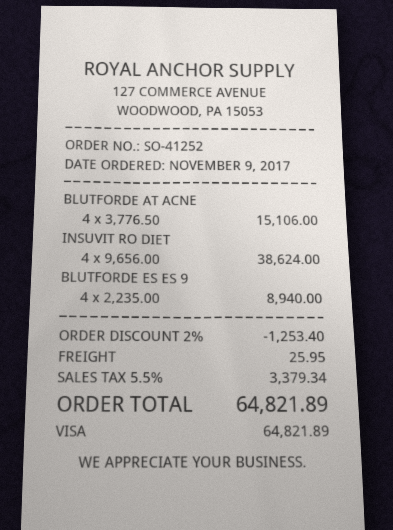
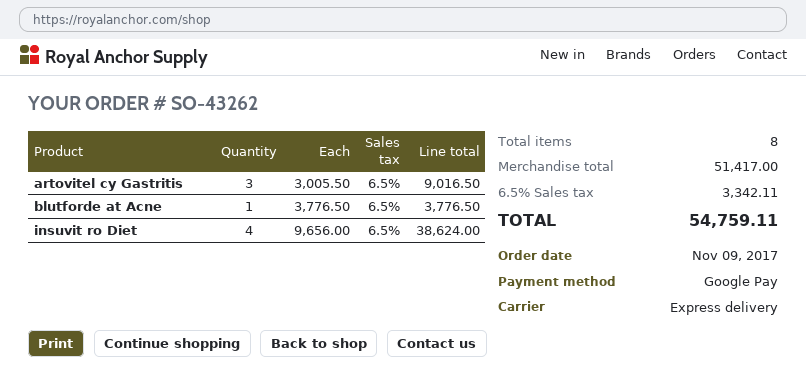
order number: SO-41252 -> SO-43262
payment method: Visa -> Google Pay
BLUTFORDE AT ACNE: 4 x 3776.50 = 15106.00 -> 1 x 3776.50 = 3776.50
BLUTFORDE ES ES 9: 4 x 2235.00 = 8940.00 -> none
artovitel cy Gastritis: none -> 3 x 3005.50 = 9016.50
discount: 2% = 1253.40 -> none
shipping: 25.95 -> none
tax: 5.5% = 3379.34 -> 6.5% = 3342.11
total: 64821.89 -> 54759.11

